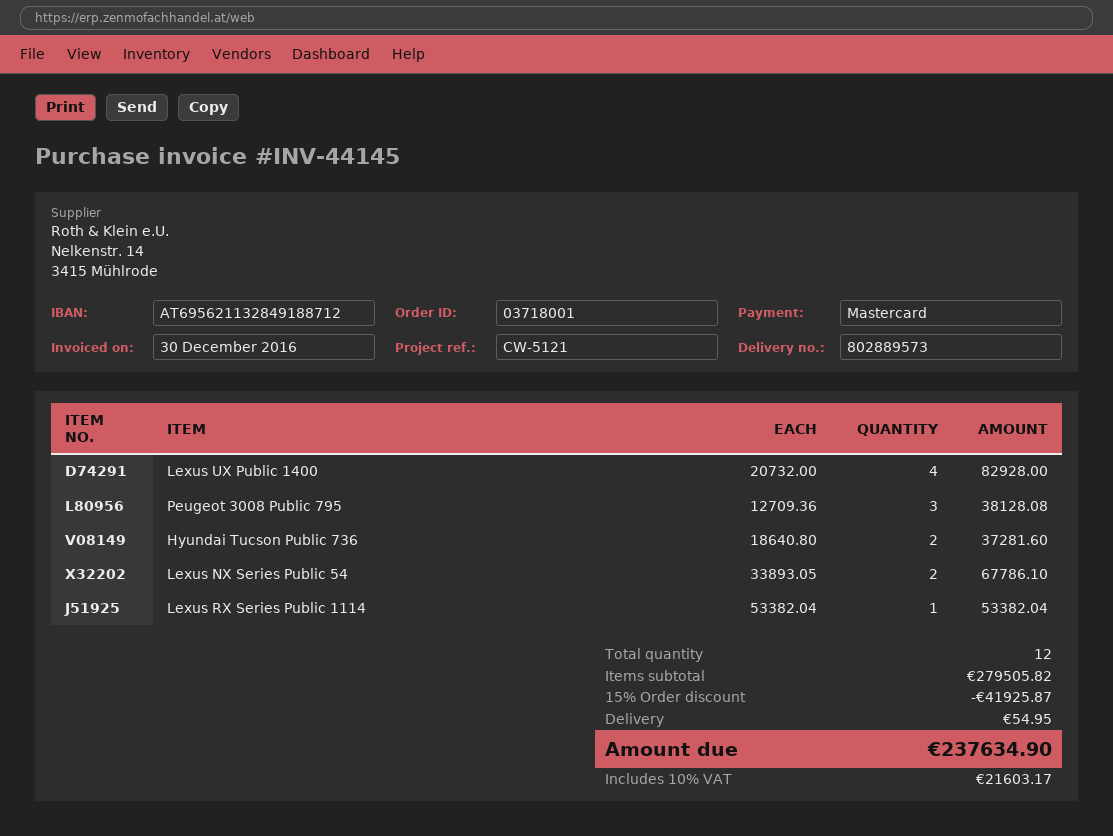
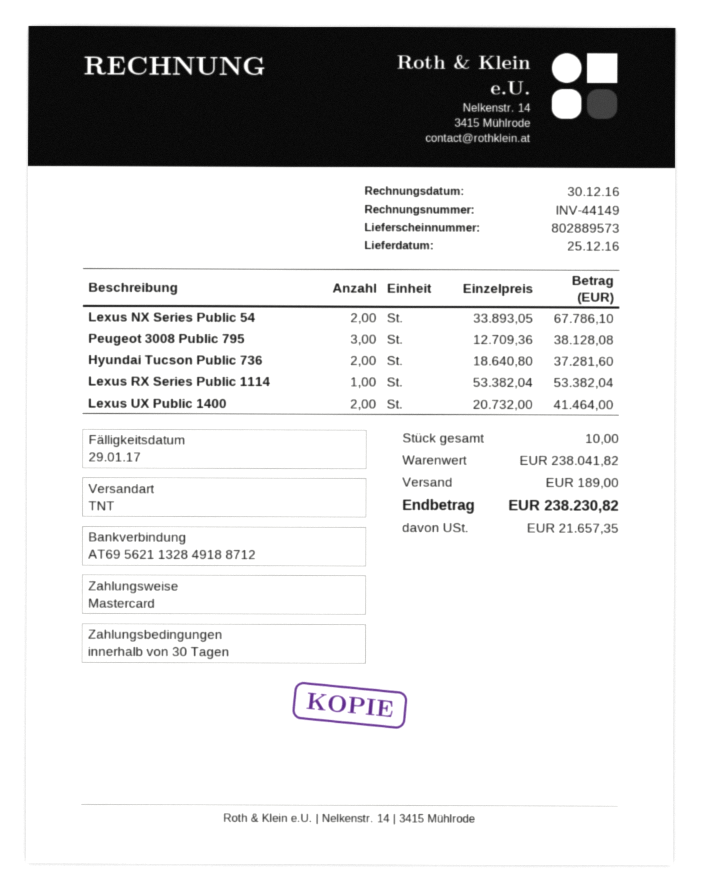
invoice number: INV-44145 -> INV-44149
Lexus UX Public 1400: 4 x 20732.00 = 82928.00 -> 2 x 20732.00 = 41464.00
total quantity: 12 -> 10
subtotal: 279505.82 -> 238041.82
discount: 15% = 41925.87 -> none
shipping: 54.95 -> 189.00
tax: 21603.17 -> 21657.35
total: 237634.90 -> 238230.82

